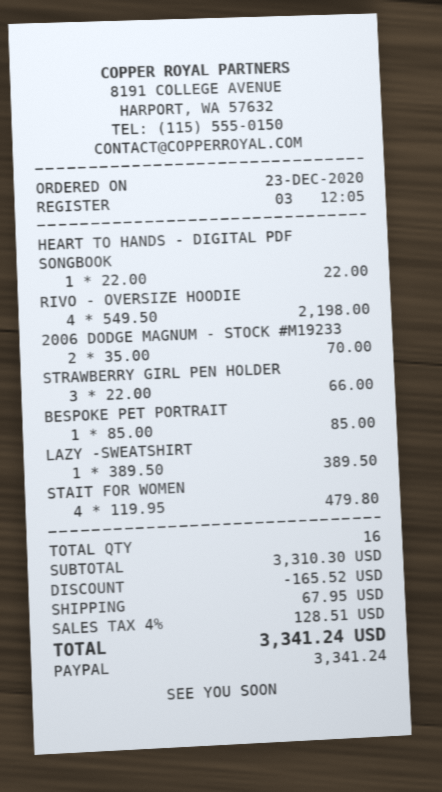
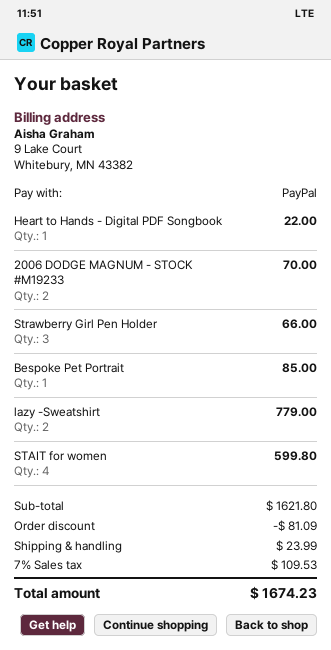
RIVO - OVERSIZE HOODIE: 4 for 2198.00 -> none
LAZY -SWEATSHIRT: 1 for 389.50 -> 2 for 779.00
STAIT FOR WOMEN: 4 for 479.80 -> 4 for 599.80
subtotal: 3310.30 -> 1621.80
discount: 165.52 -> 81.09
shipping: 67.95 -> 23.99
tax: 4% = 128.51 -> 7% = 109.53
total: 3341.24 -> 1674.23

